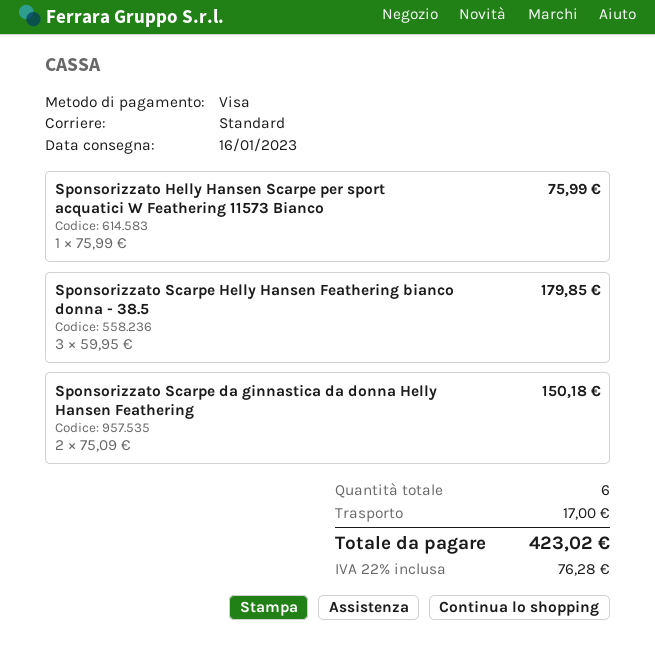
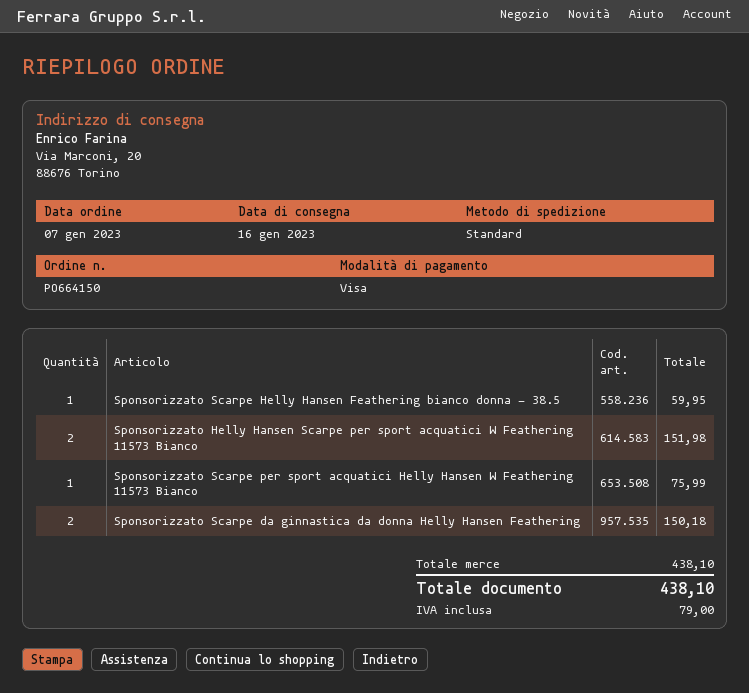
Sponsorizzato Helly Hansen Scarpe per sport acquatici W Feathering 11573 Bianco: 1 for 75.99 -> 2 for 151.98
Sponsorizzato Scarpe Helly Hansen Feathering bianco donna - 38.5: 3 for 179.85 -> 1 for 59.95
Sponsorizzato Scarpe per sport acquatici Helly Hansen W Feathering 11573 Bianco: none -> 1 for 75.99
shipping: 17.00 -> none
tax: 76.28 -> 79.00
total: 423.02 -> 438.10

